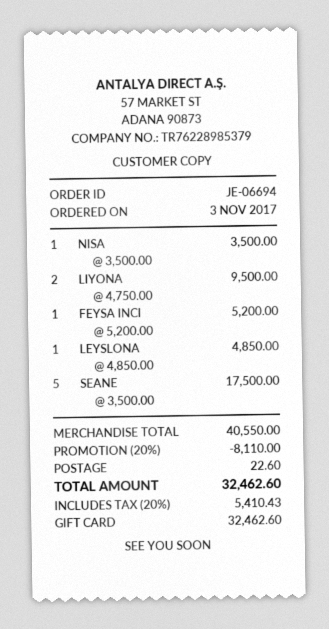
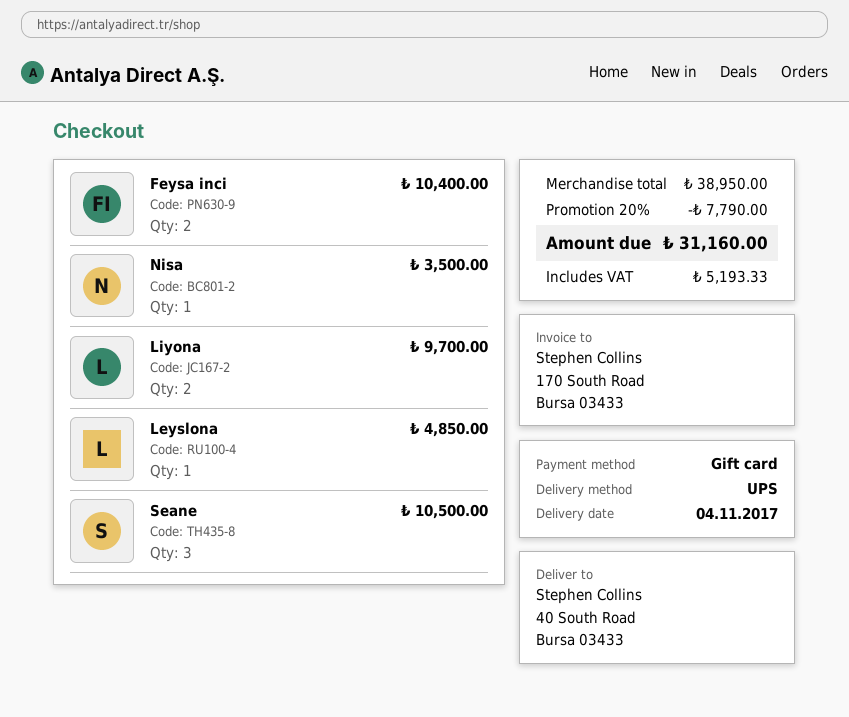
LIYONA: 2 for 9500.00 -> 2 for 9700.00
FEYSA INCI: 1 for 5200.00 -> 2 for 10400.00
SEANE: 5 for 17500.00 -> 3 for 10500.00
subtotal: 40550.00 -> 38950.00
discount: 20% = 8110.00 -> 20% = 7790.00
shipping: 22.60 -> none
tax: 5410.43 -> 5193.33
total: 32462.60 -> 31160.00

